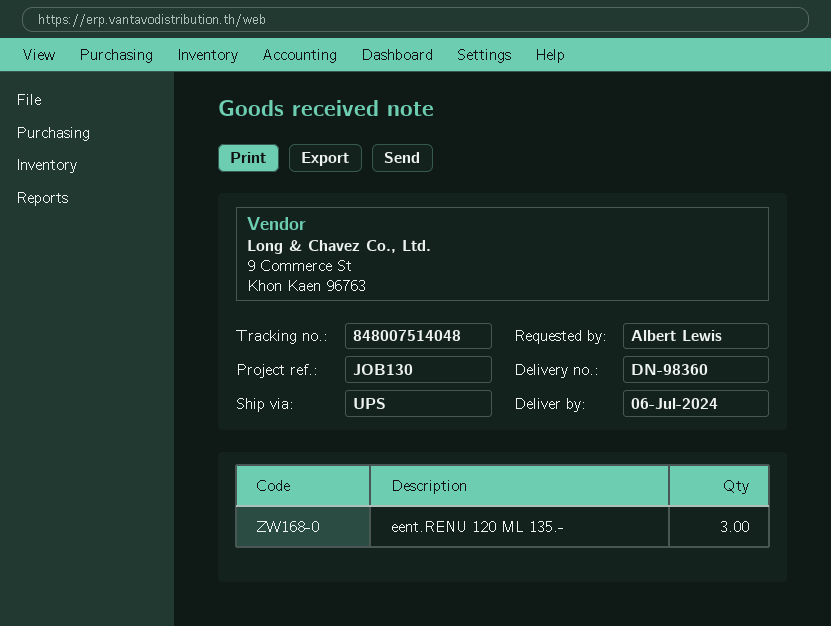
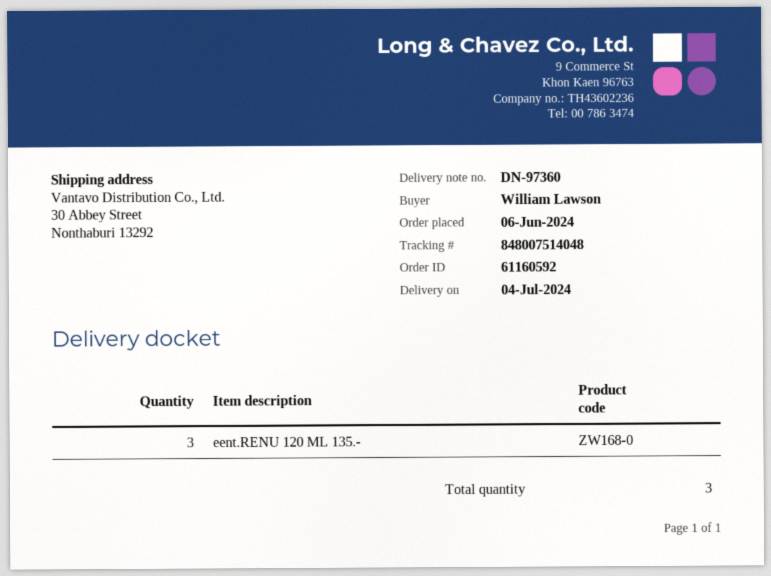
delivery note number: DN-98360 -> DN-97360
delivery date: 2024-07-06 -> 2024-07-04
ordered by: Albert Lewis -> William Lawson

